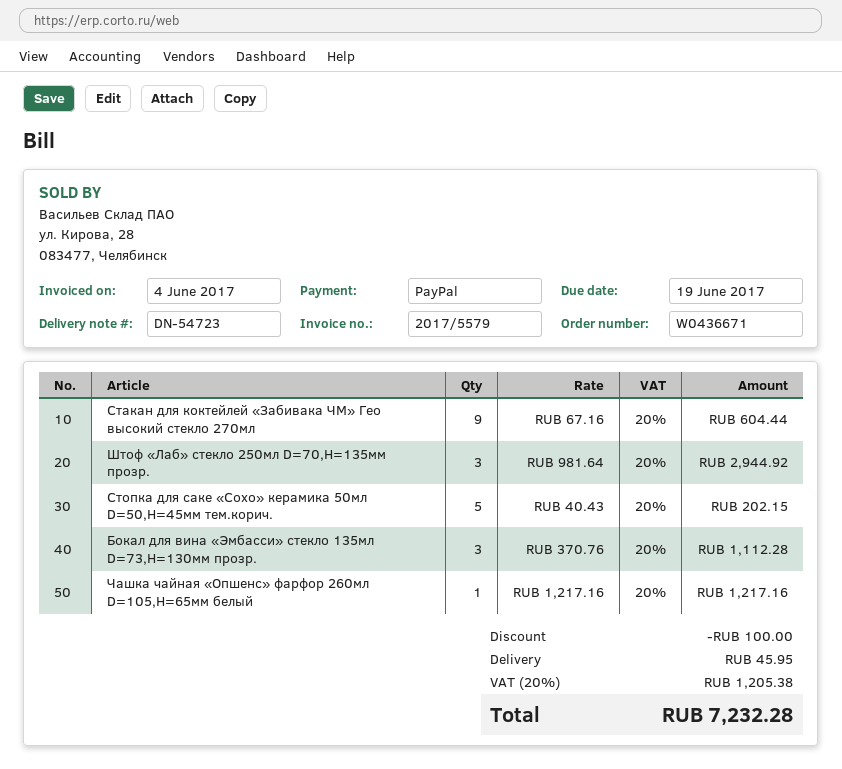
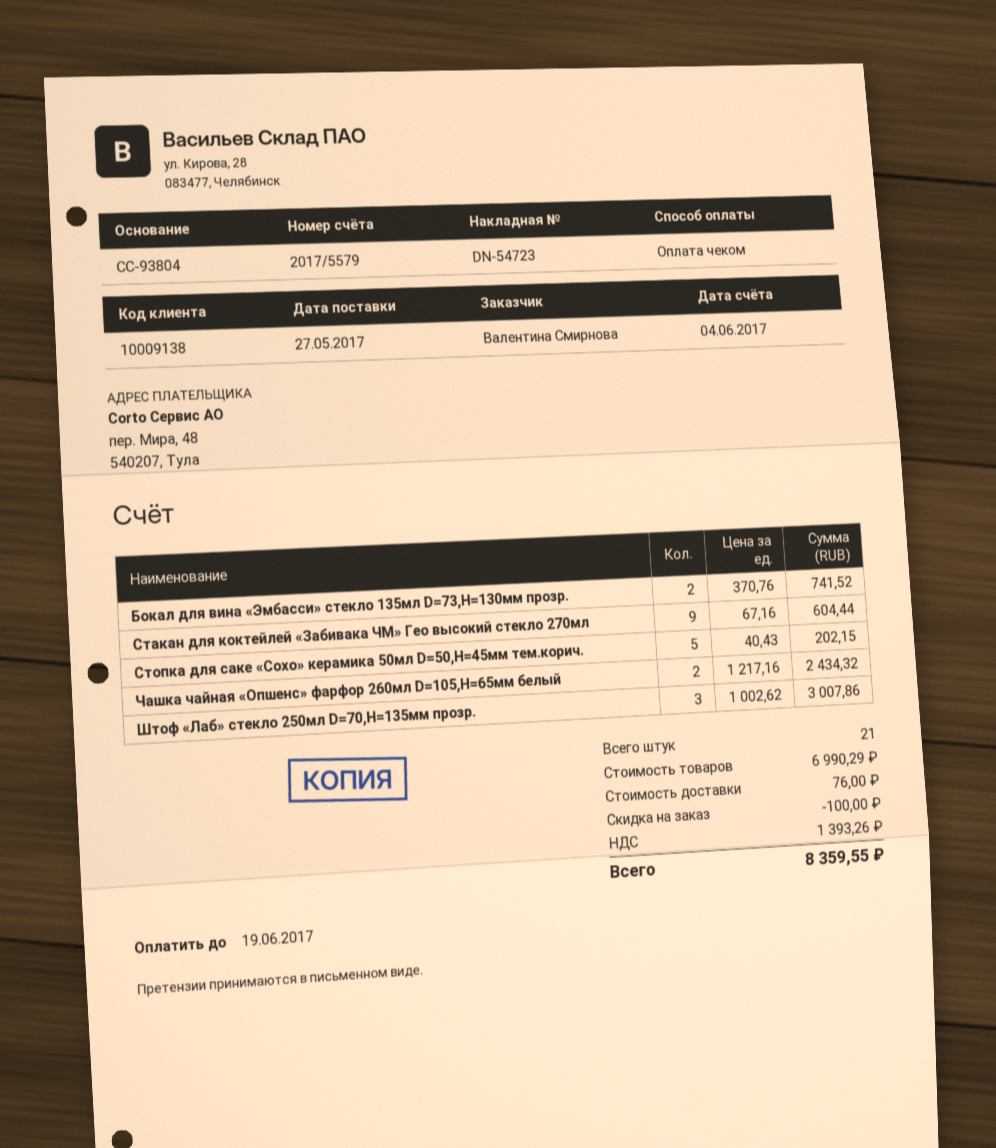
payment method: PayPal -> cheque
Штоф «Лаб» стекло 250мл D=70,H=135мм прозр.: 3 x 981.64 = 2944.92 -> 3 x 1002.62 = 3007.86
Бокал для вина «Эмбасси» стекло 135мл D=73,H=130мм прозр.: 3 x 370.76 = 1112.28 -> 2 x 370.76 = 741.52
Чашка чайная «Опшенс» фарфор 260мл D=105,H=65мм белый: 1 x 1217.16 = 1217.16 -> 2 x 1217.16 = 2434.32
shipping: 45.95 -> 76.00
tax: 1205.38 -> 1393.26
total: 7232.28 -> 8359.55

